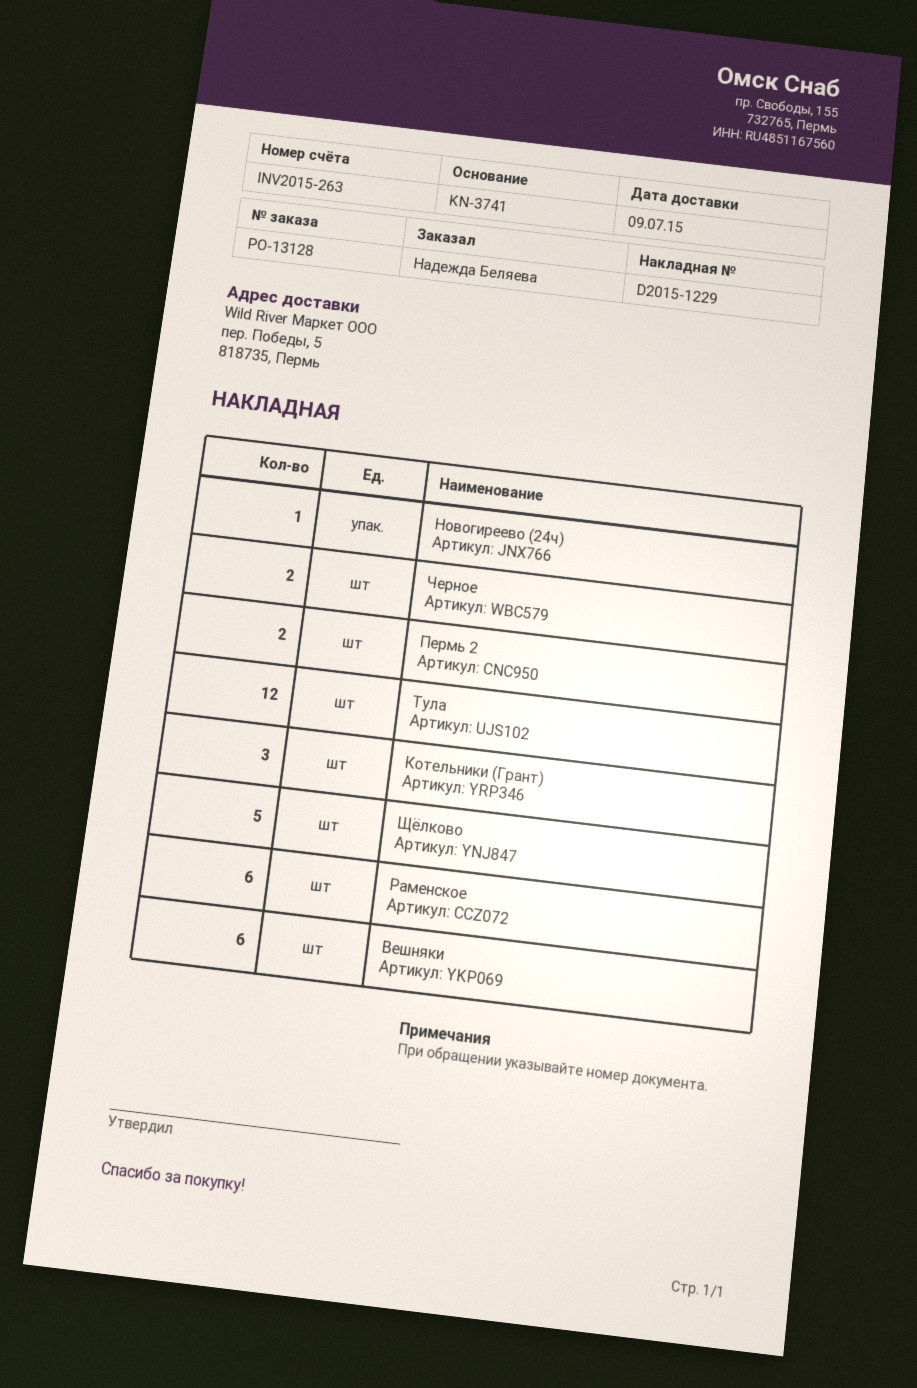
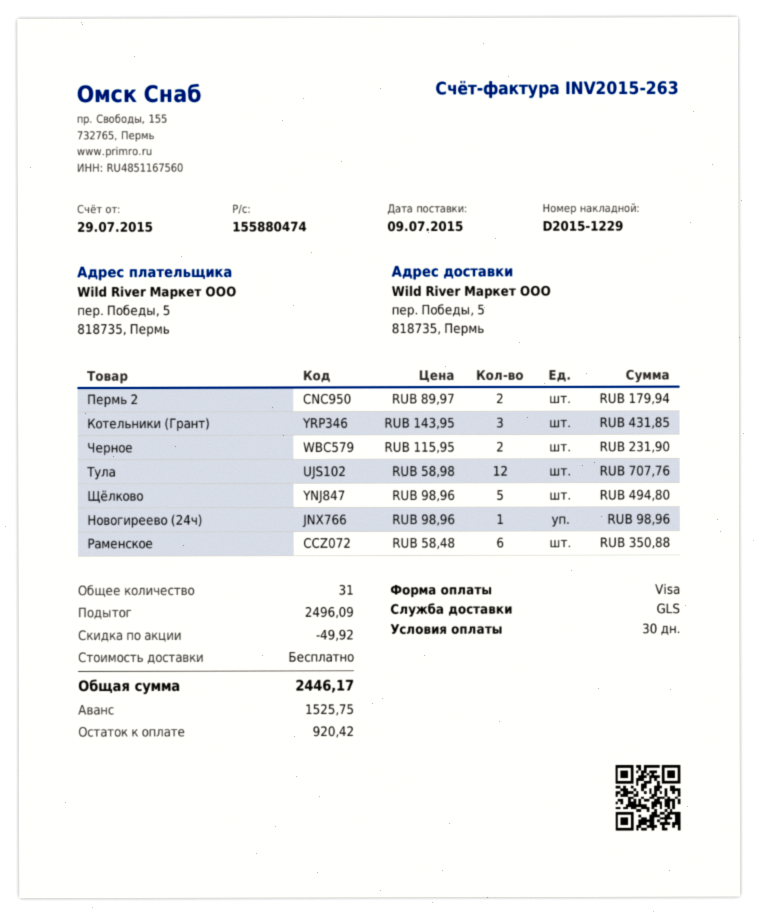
Вешняки: 6 -> none

